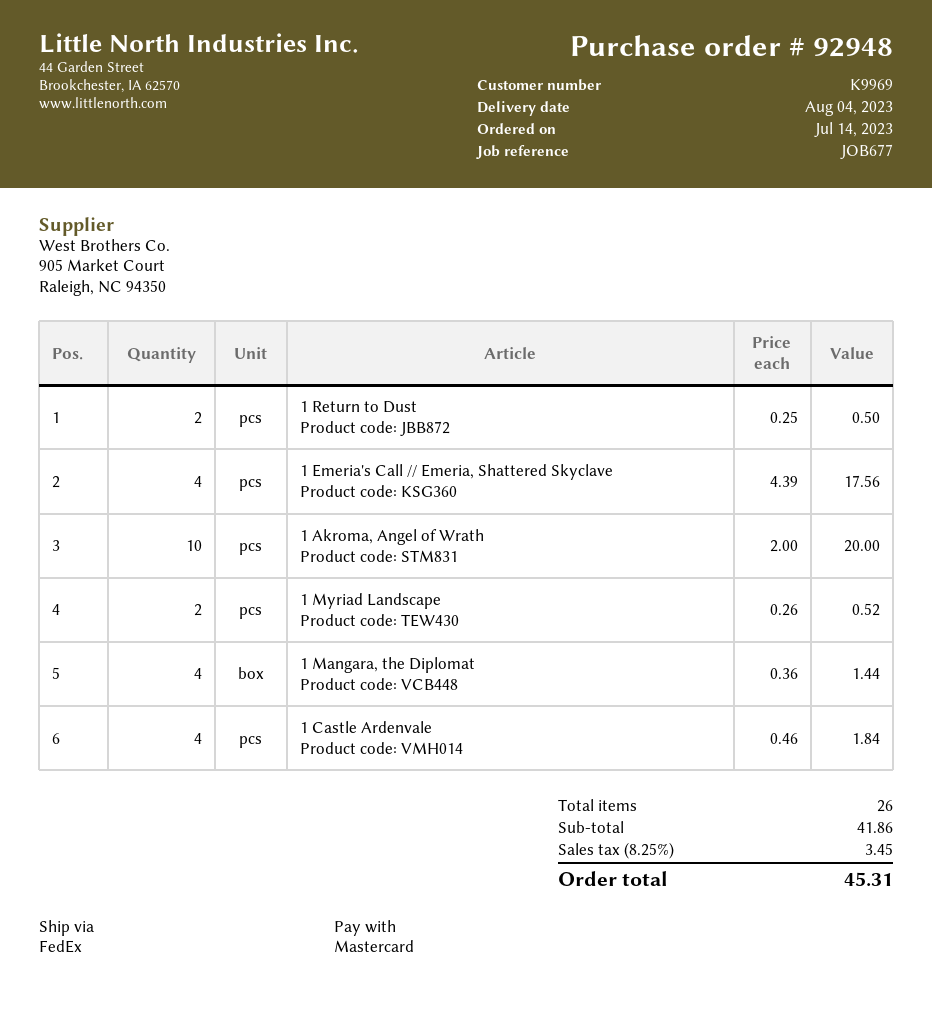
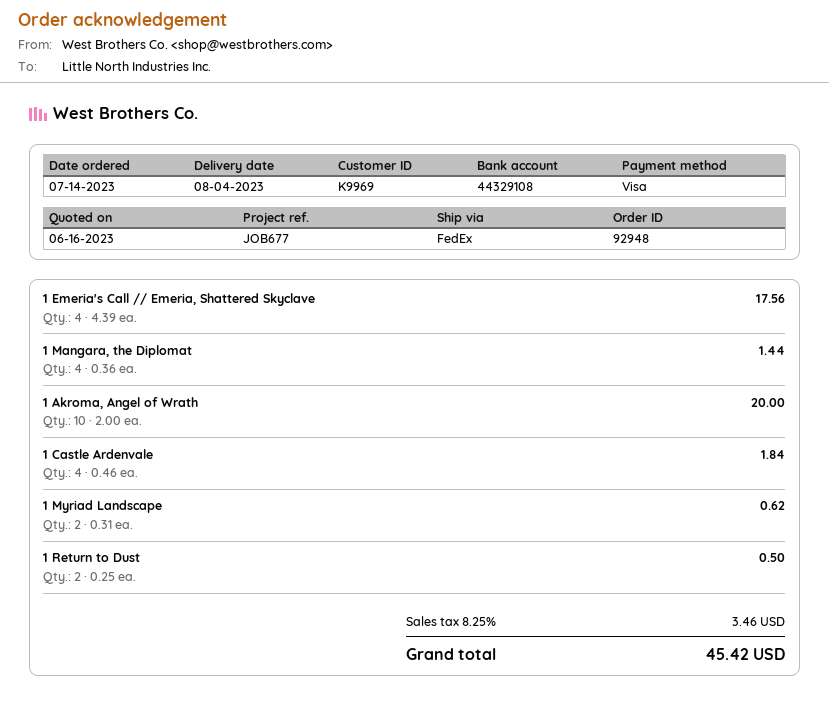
payment method: Mastercard -> Visa
1 Myriad Landscape: 2 x 0.26 = 0.52 -> 2 x 0.31 = 0.62
tax: 8.25% = 3.45 -> 8.25% = 3.46
total: 45.31 -> 45.42

